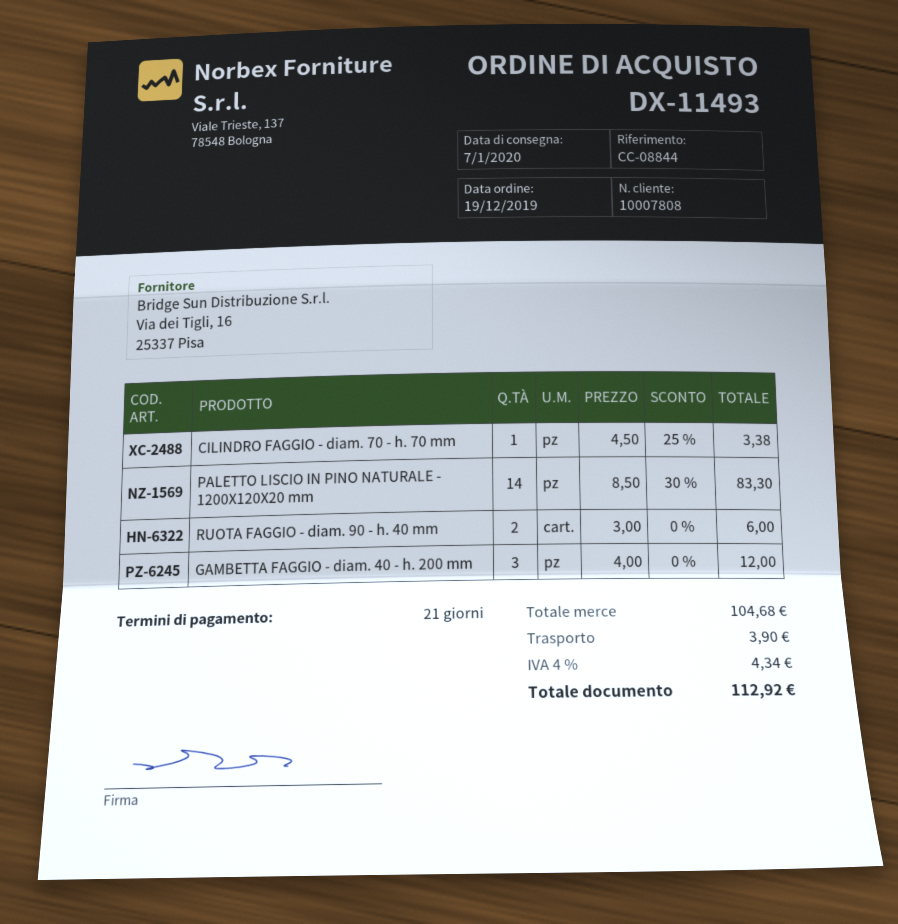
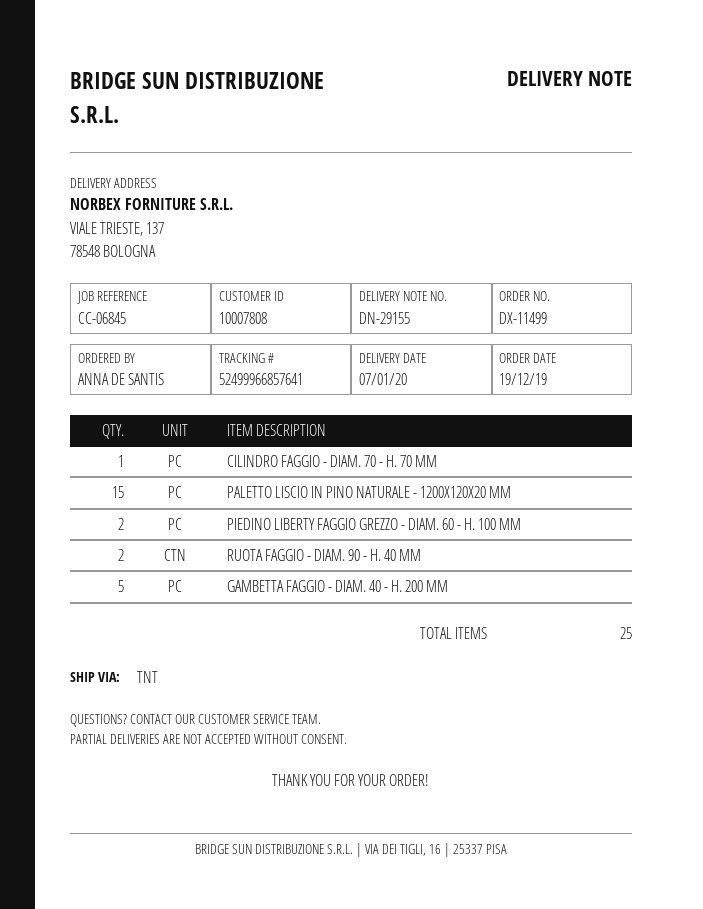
order number: DX-11493 -> DX-11499
reference: CC-08844 -> CC-06845
PALETTO LISCIO IN PINO NATURALE - 1200X120X20 mm: 14 -> 15
GAMBETTA FAGGIO - diam. 40 - h. 200 mm: 3 -> 5
PIEDINO LIBERTY FAGGIO GREZZO - DIAM. 60 - H. 100 MM: none -> 2

